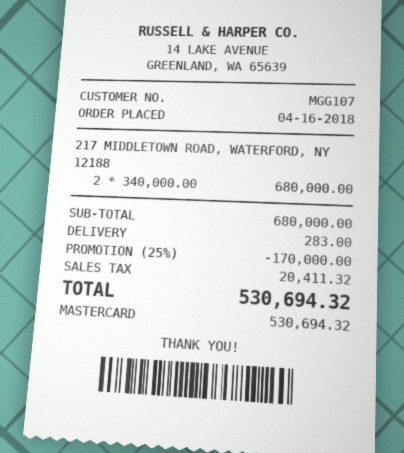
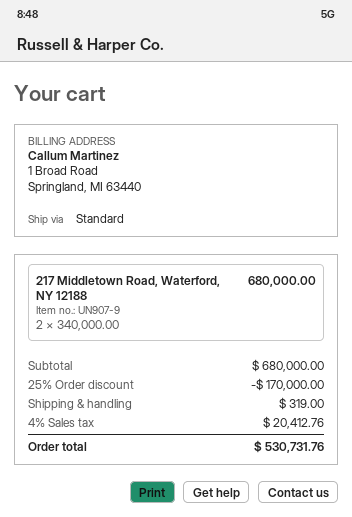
shipping: 283.00 -> 319.00
tax: 20411.32 -> 20412.76
total: 530694.32 -> 530731.76

